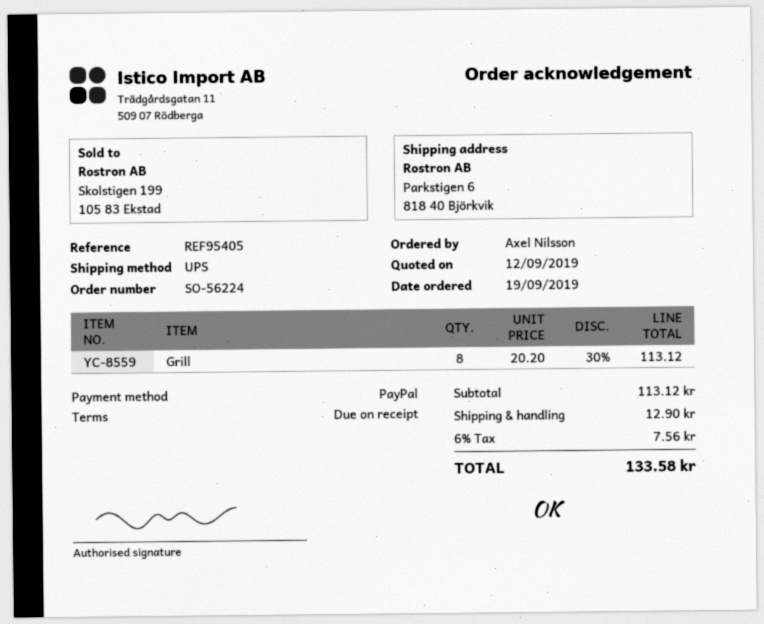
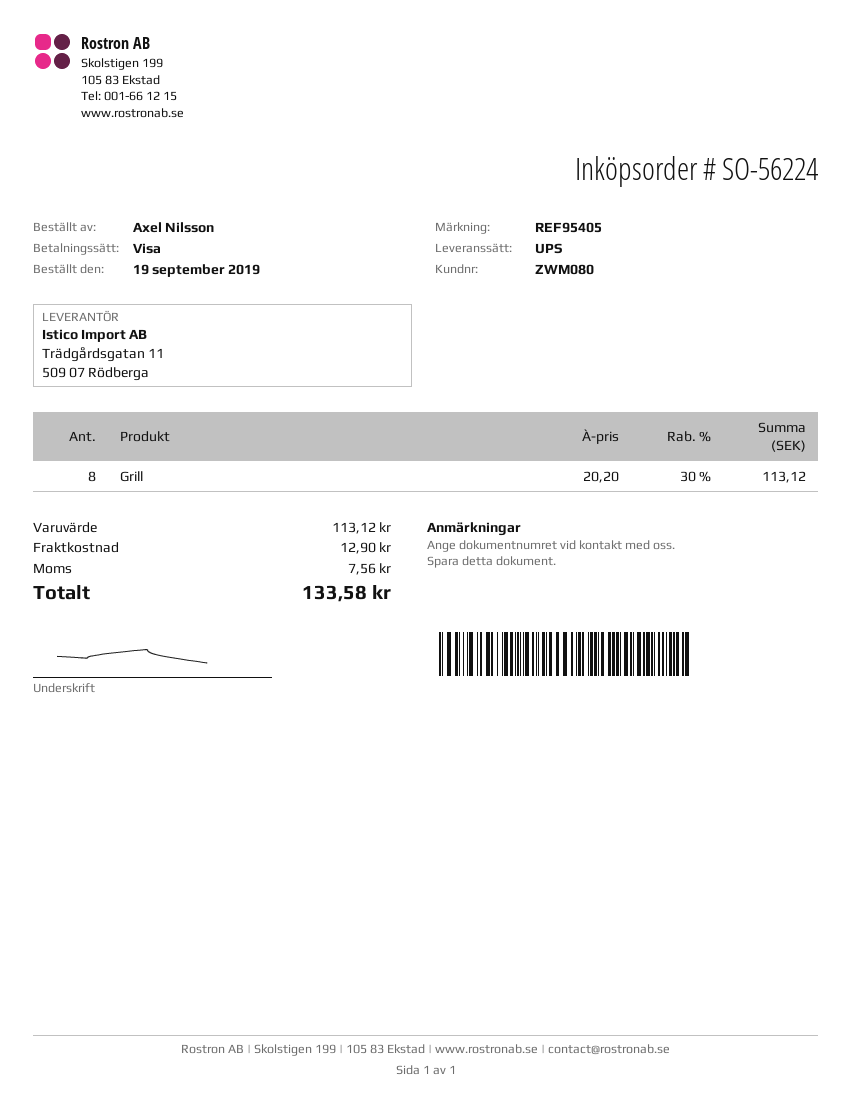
payment method: PayPal -> Visa

